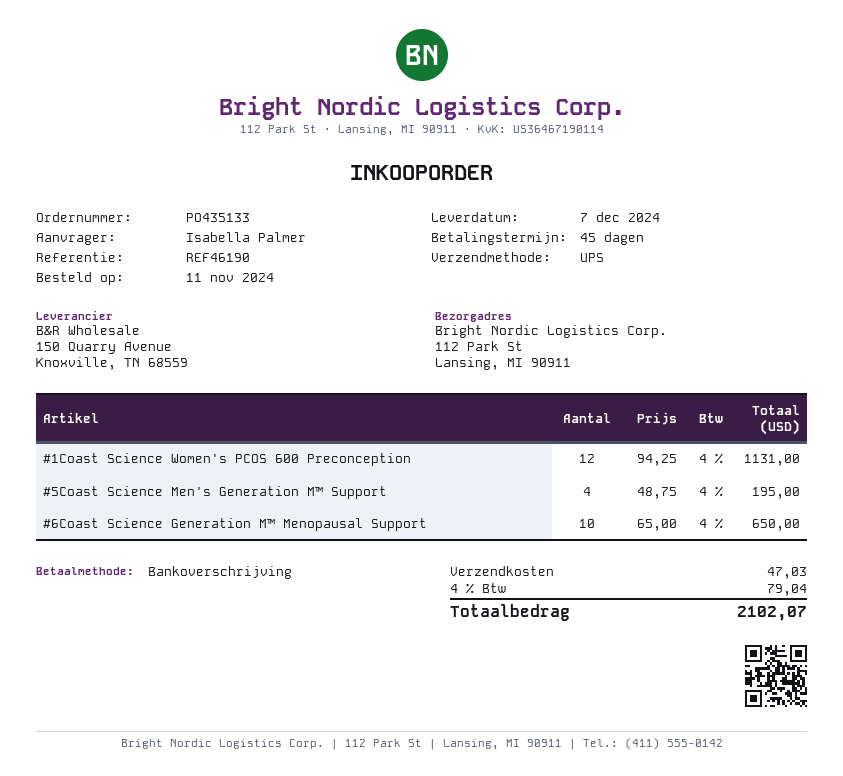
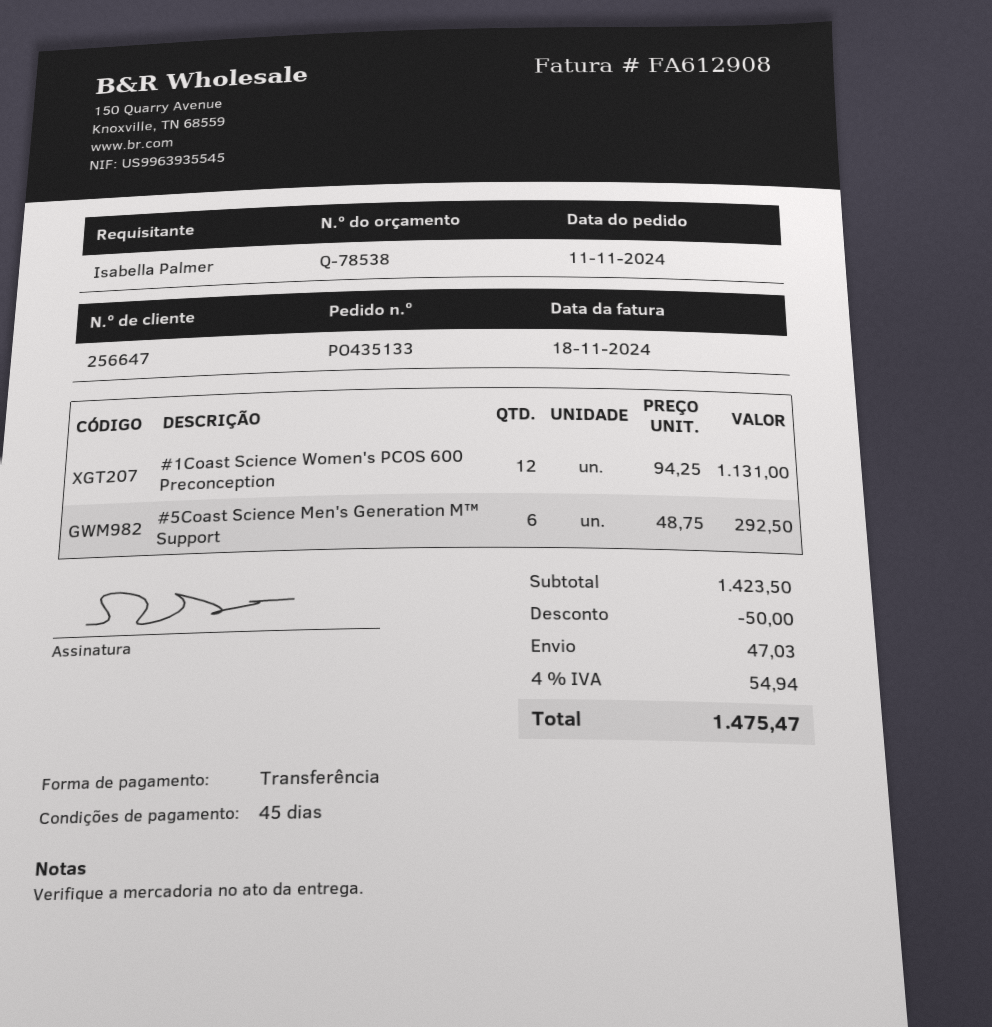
#5Coast Science Men's Generation M™ Support: 4 x 48.75 = 195.00 -> 6 x 48.75 = 292.50
#6Coast Science Generation M™ Menopausal Support: 10 x 65.00 = 650.00 -> none
discount: none -> 50.00
tax: 4% = 79.04 -> 4% = 54.94
total: 2102.07 -> 1475.47

